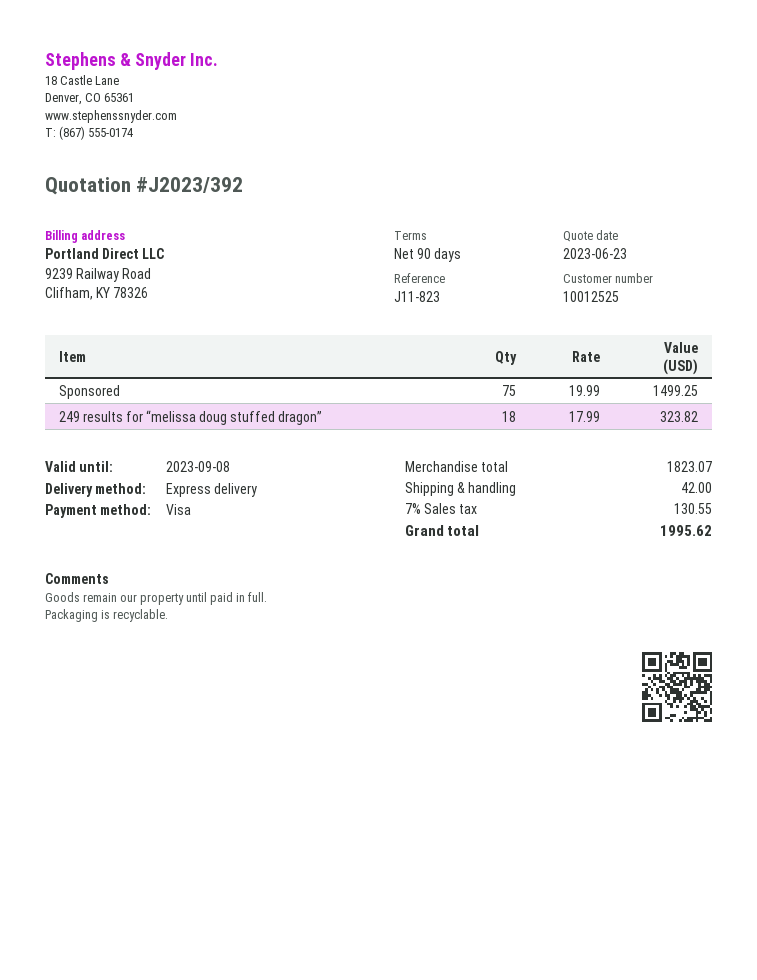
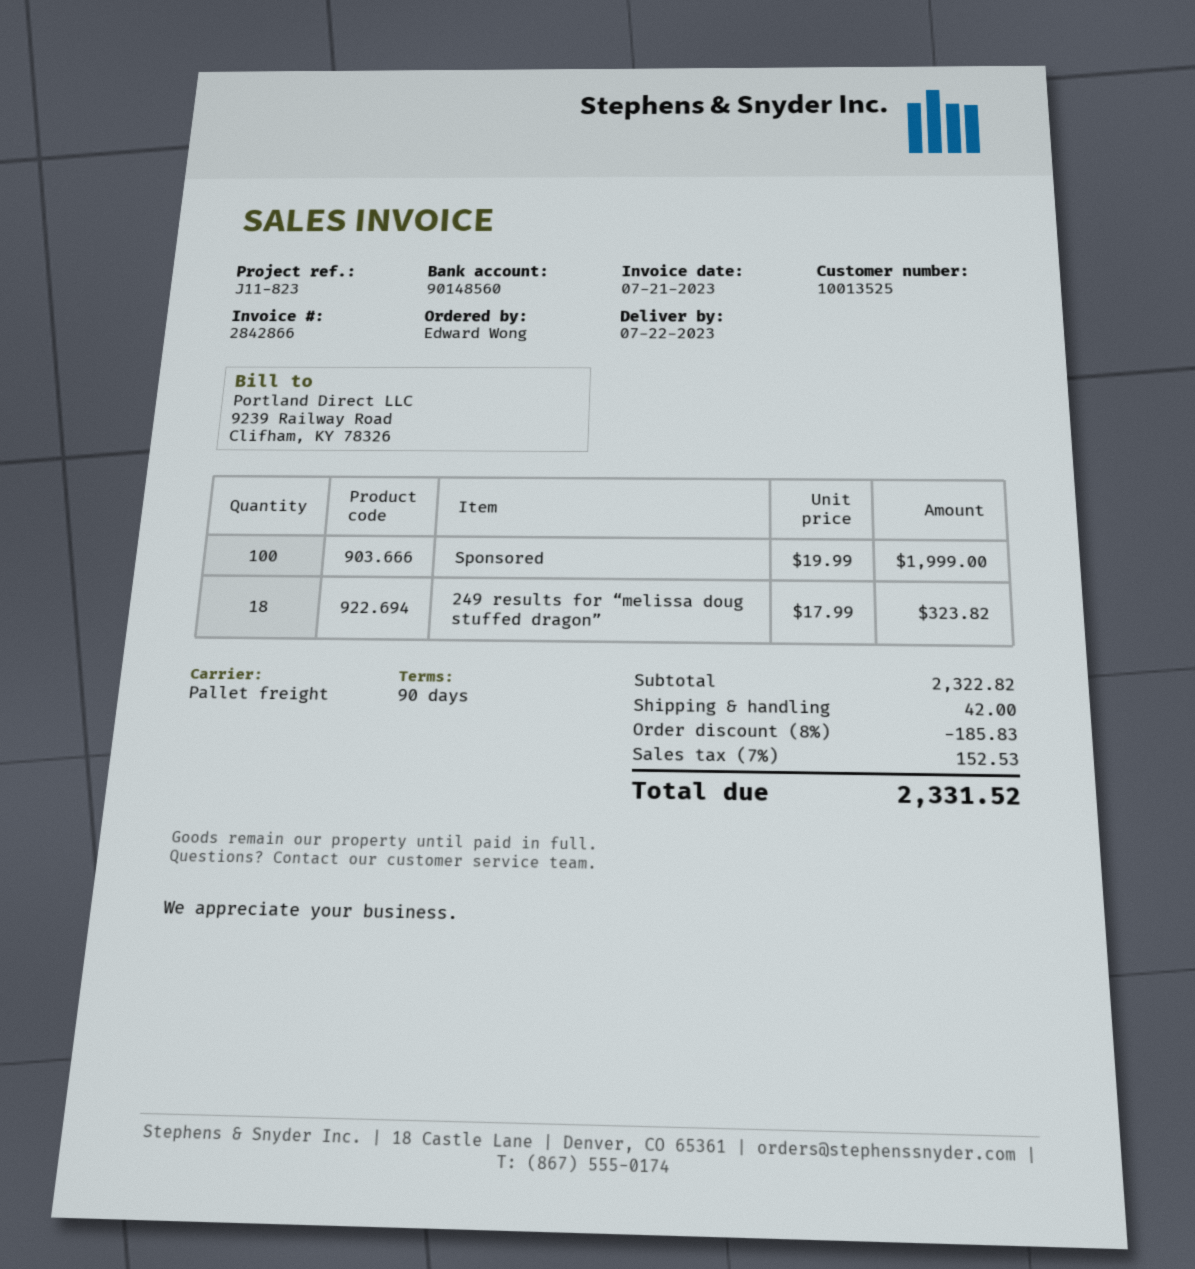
customer number: 10012525 -> 10013525
shipping method: express -> pallet freight
Sponsored: 75 x 19.99 = 1499.25 -> 100 x 19.99 = 1999.00
subtotal: 1823.07 -> 2322.82
discount: none -> 8% = 185.83
tax: 7% = 130.55 -> 7% = 152.53
total: 1995.62 -> 2331.52

